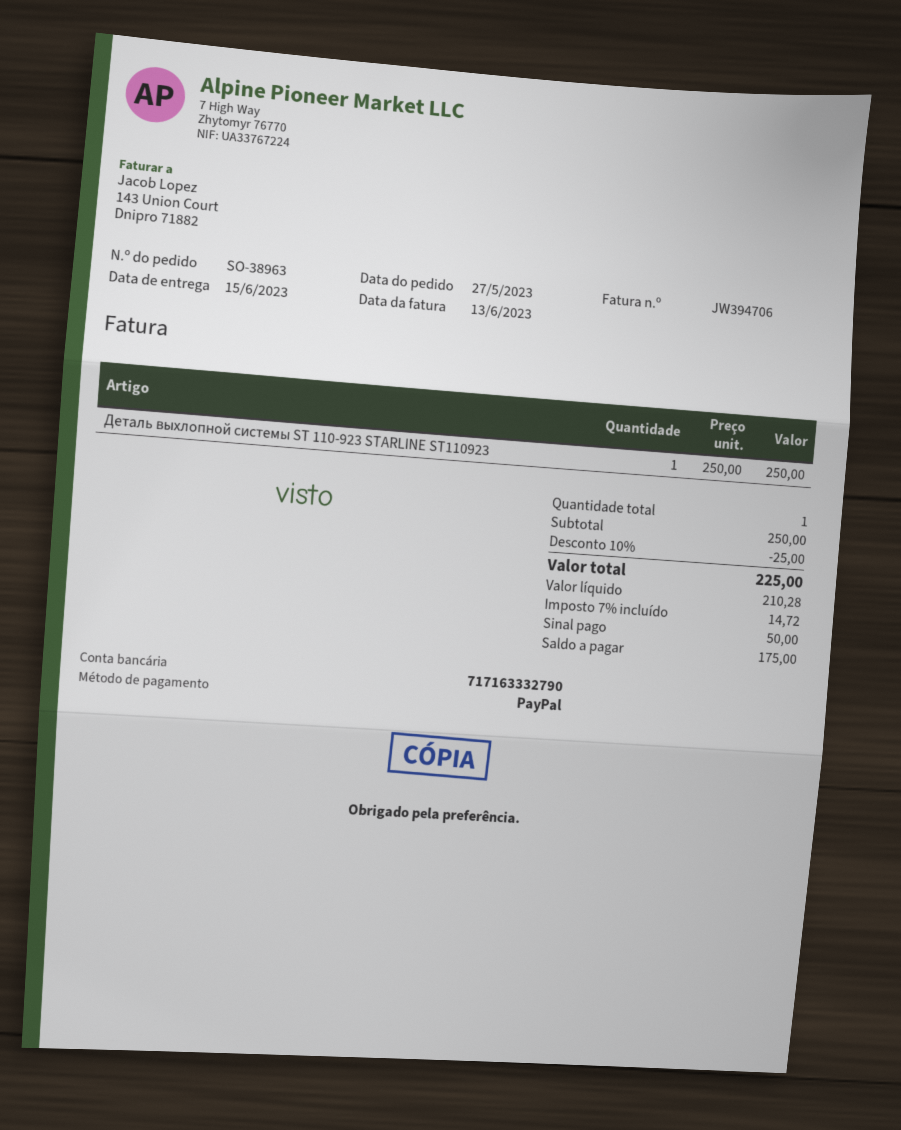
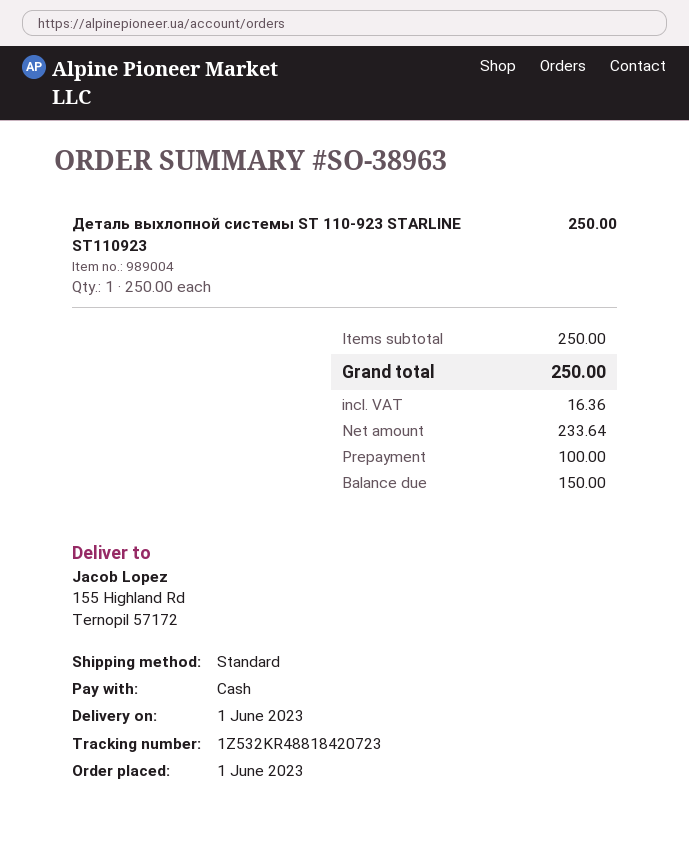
order date: 2023-05-27 -> 2023-06-01
delivery date: 2023-06-15 -> 2023-06-01
payment method: PayPal -> cash
discount: 10% = 25.00 -> none
net: 210.28 -> 233.64
tax: 14.72 -> 16.36
total: 225.00 -> 250.00
deposit: 50.00 -> 100.00
balance: 175.00 -> 150.00

